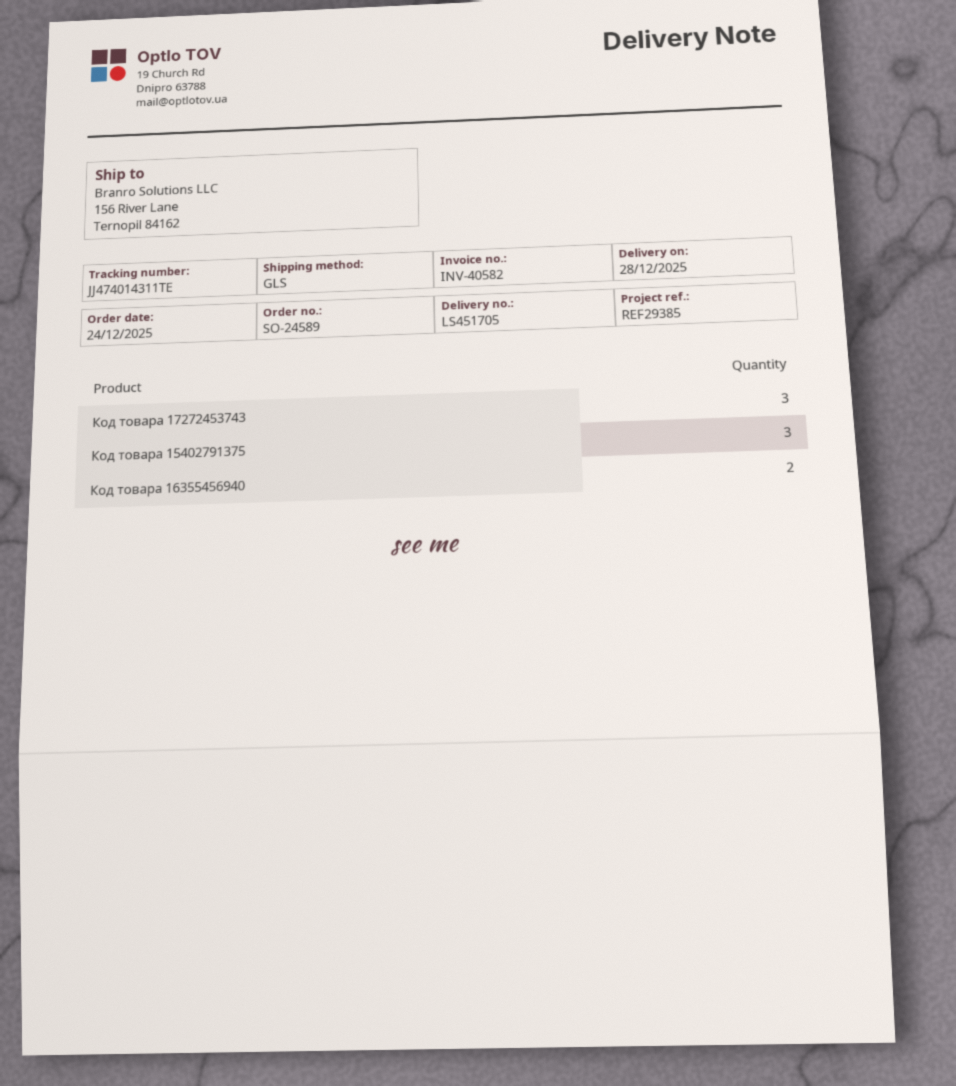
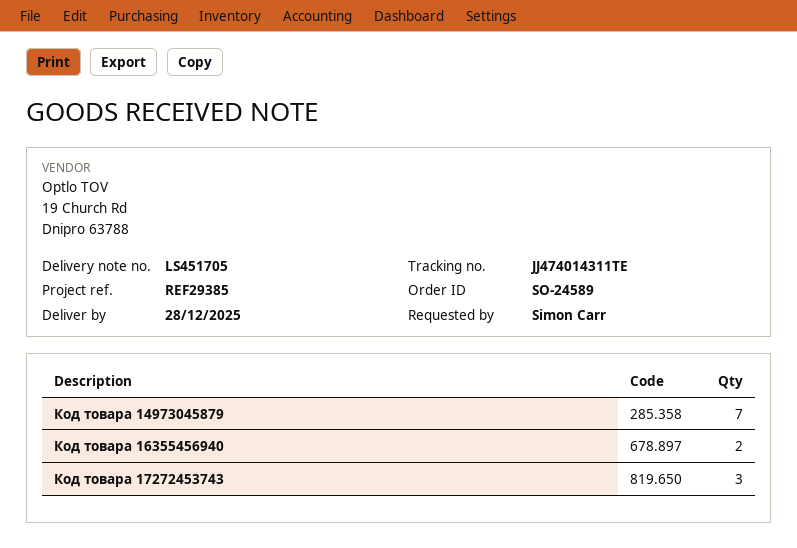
Код товара 15402791375: 3 -> none
Код товара 14973045879: none -> 7

